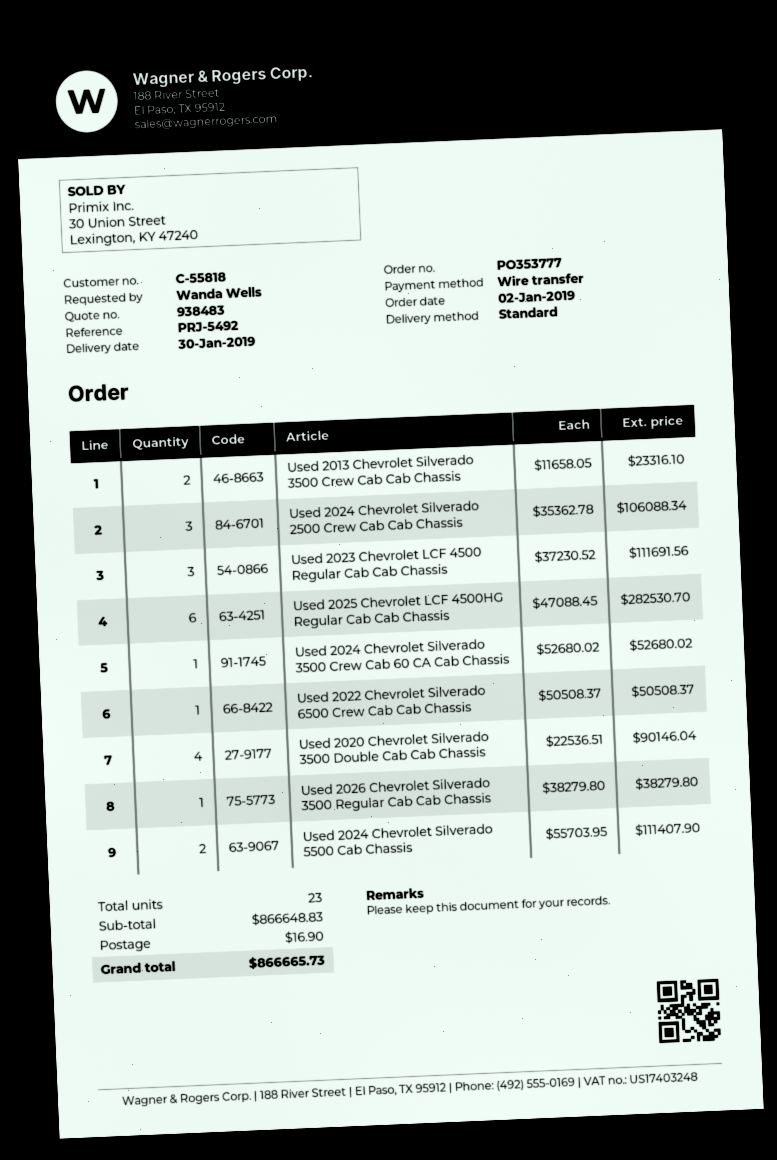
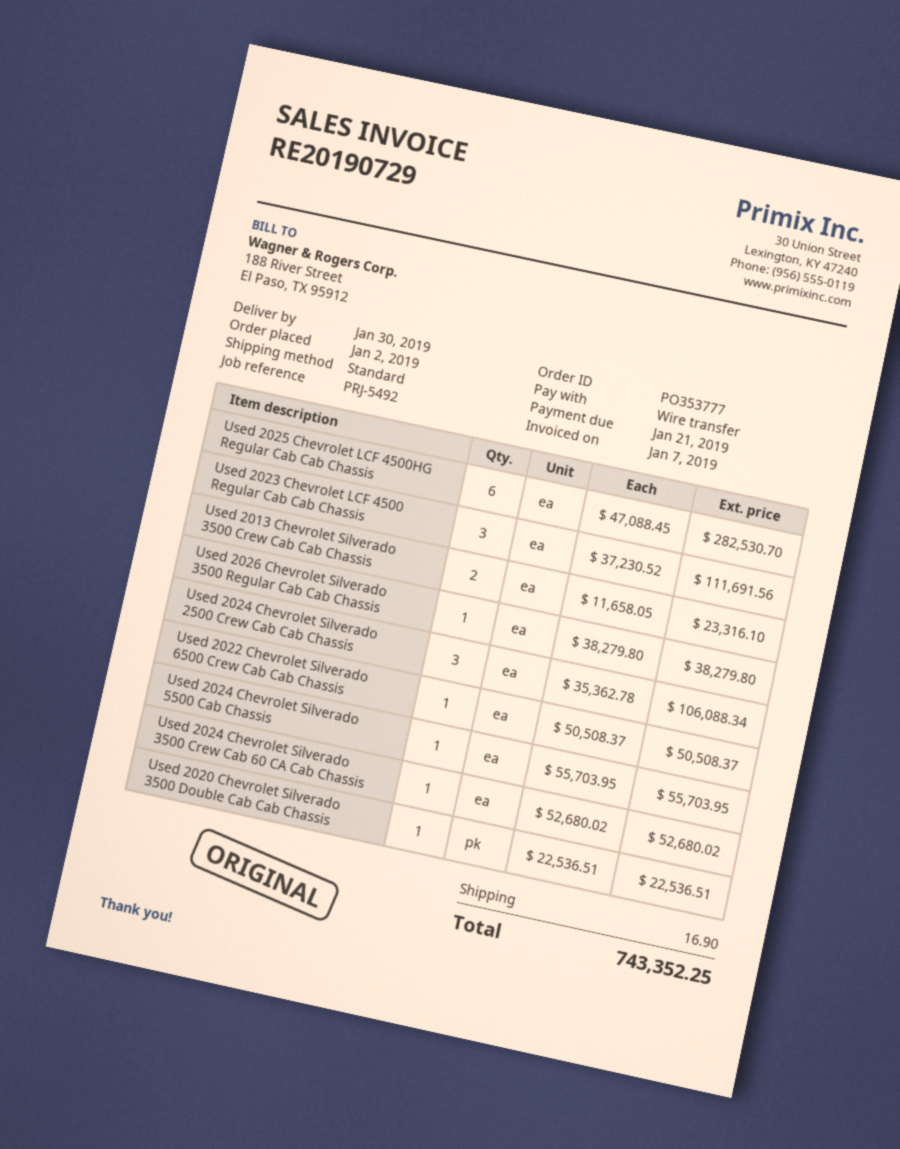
Used 2020 Chevrolet Silverado 3500 Double Cab Cab Chassis: 4 x 22536.51 = 90146.04 -> 1 x 22536.51 = 22536.51
Used 2024 Chevrolet Silverado 5500 Cab Chassis: 2 x 55703.95 = 111407.90 -> 1 x 55703.95 = 55703.95
total: 866665.73 -> 743352.25

